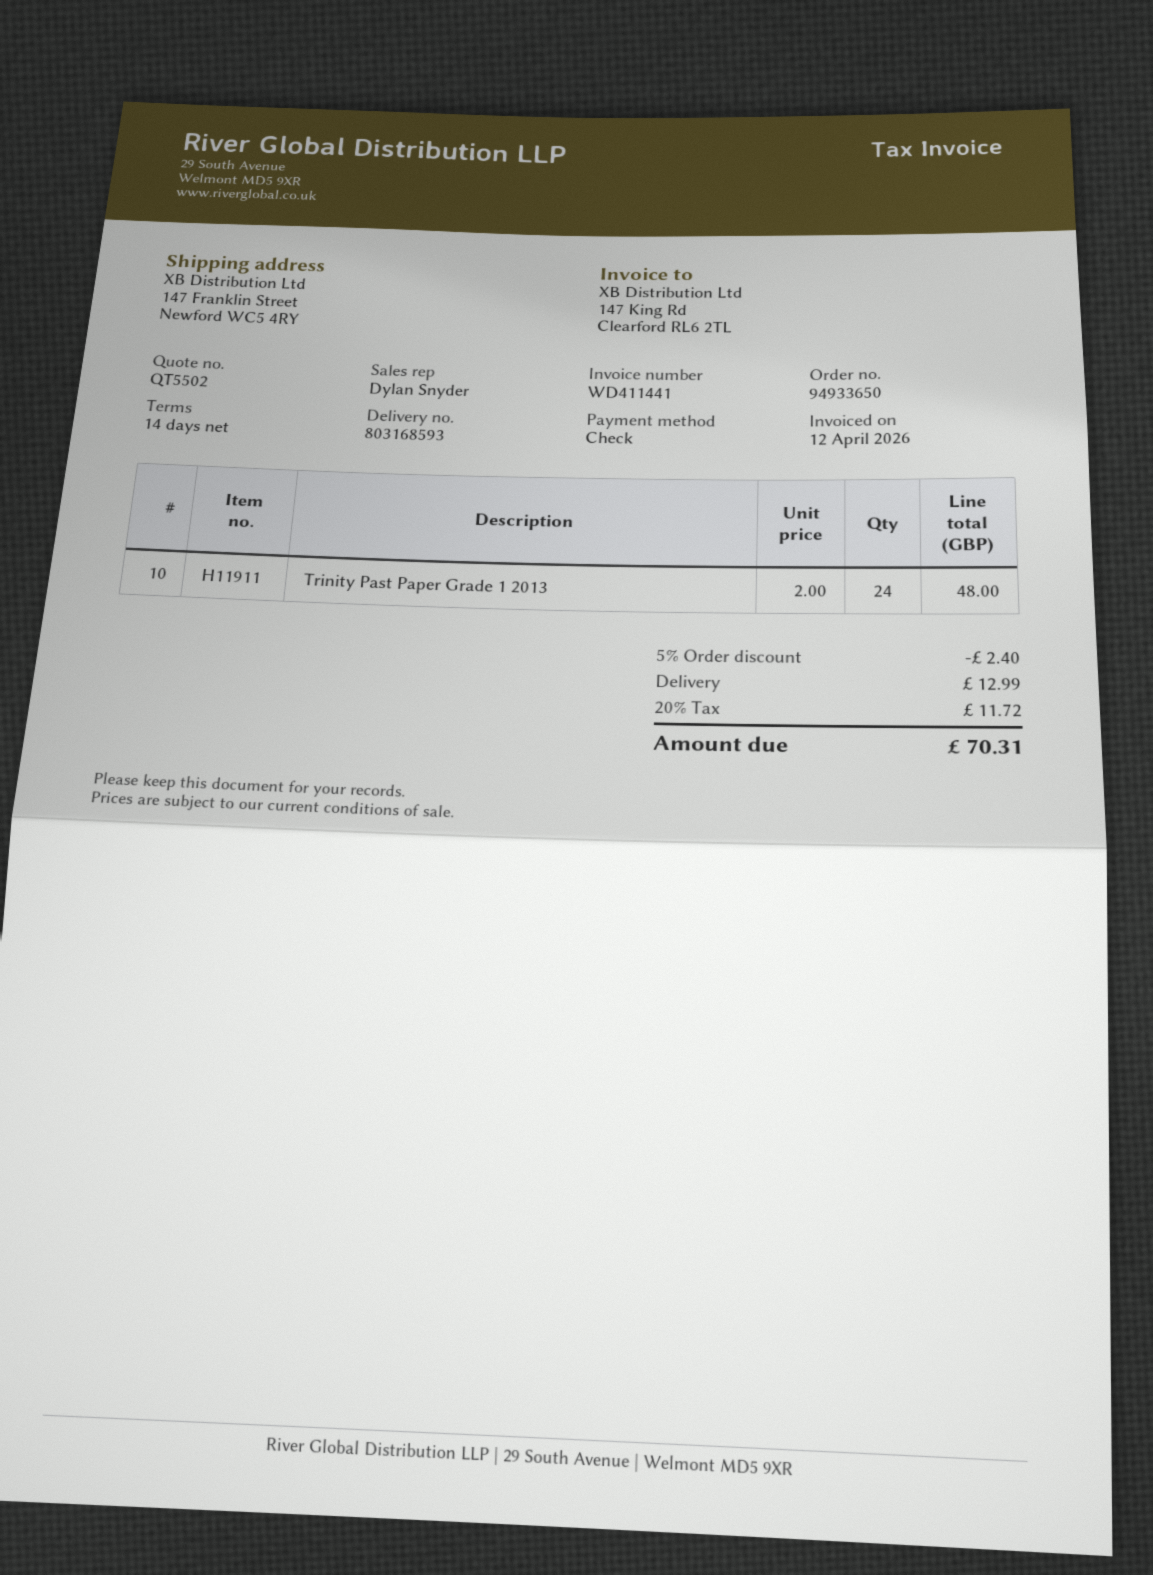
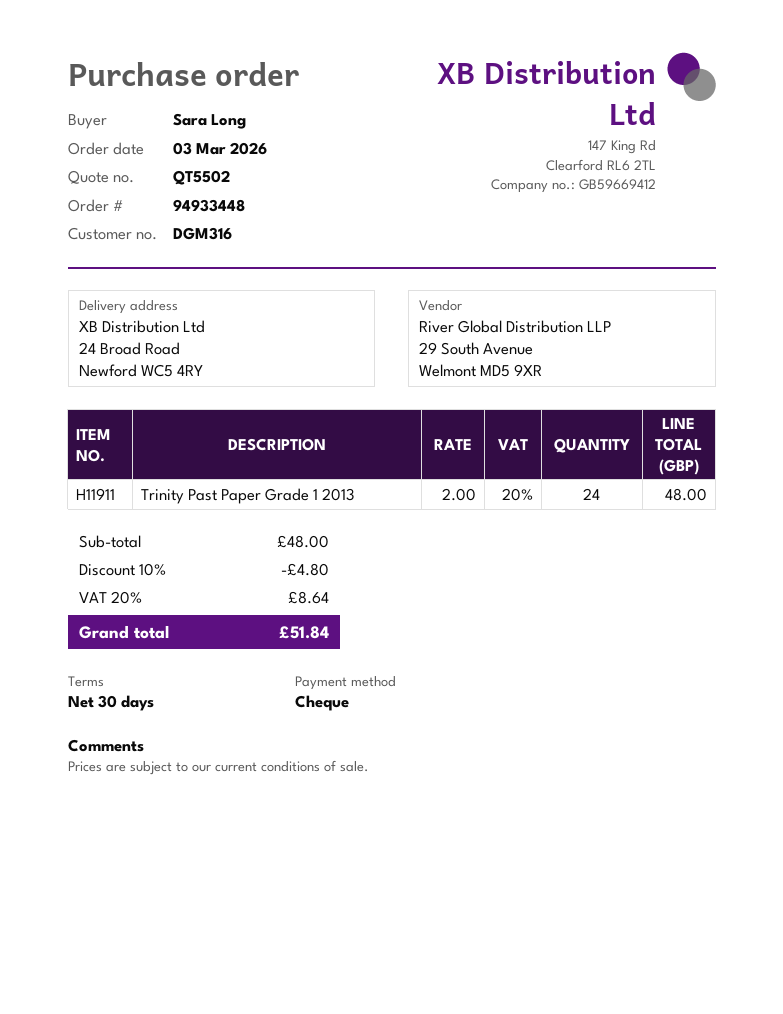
order number: 94933650 -> 94933448
payment terms: 14 days -> 30 days
ship to: 147 Franklin Street, Newford WC5 4RY -> 24 Broad Road, Newford WC5 4RY
discount: 5% = 2.40 -> 10% = 4.80
shipping: 12.99 -> none
tax: 20% = 11.72 -> 20% = 8.64
total: 70.31 -> 51.84

